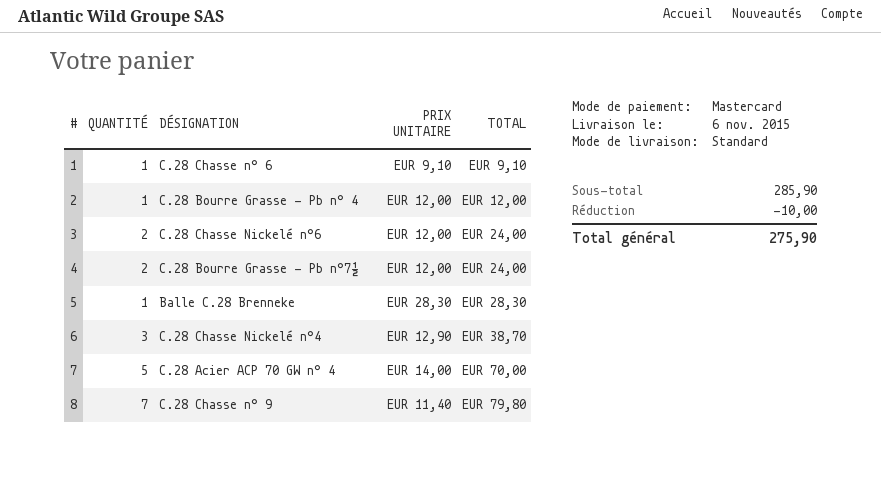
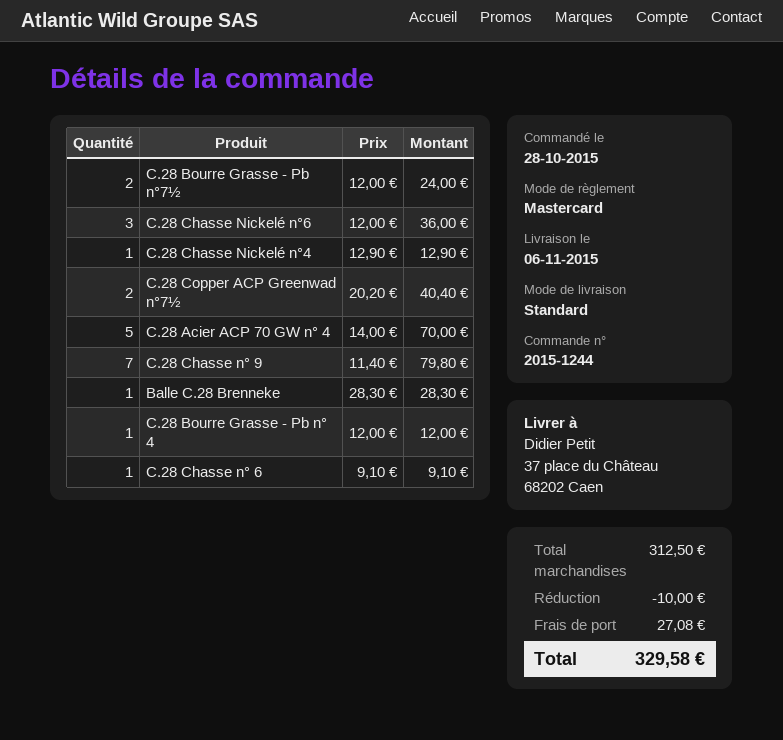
C.28 Chasse Nickelé n°6: 2 x 12.00 = 24.00 -> 3 x 12.00 = 36.00
C.28 Chasse Nickelé n°4: 3 x 12.90 = 38.70 -> 1 x 12.90 = 12.90
C.28 Copper ACP Greenwad n°7½: none -> 2 x 20.20 = 40.40
subtotal: 285.90 -> 312.50
shipping: none -> 27.08
total: 275.90 -> 329.58

